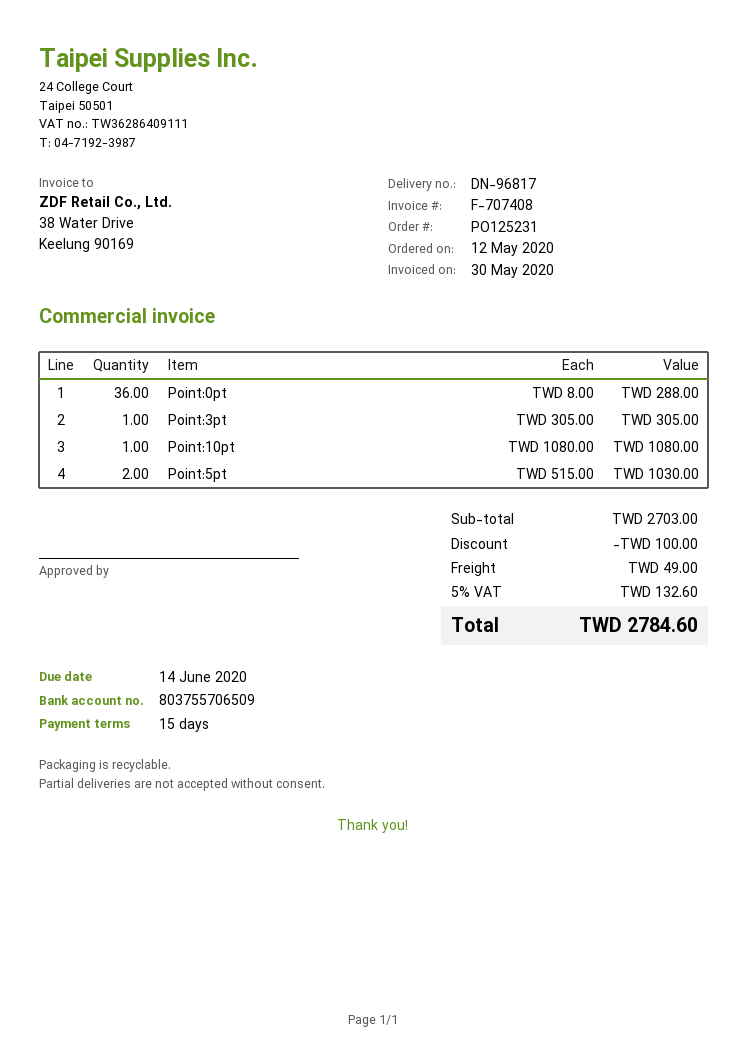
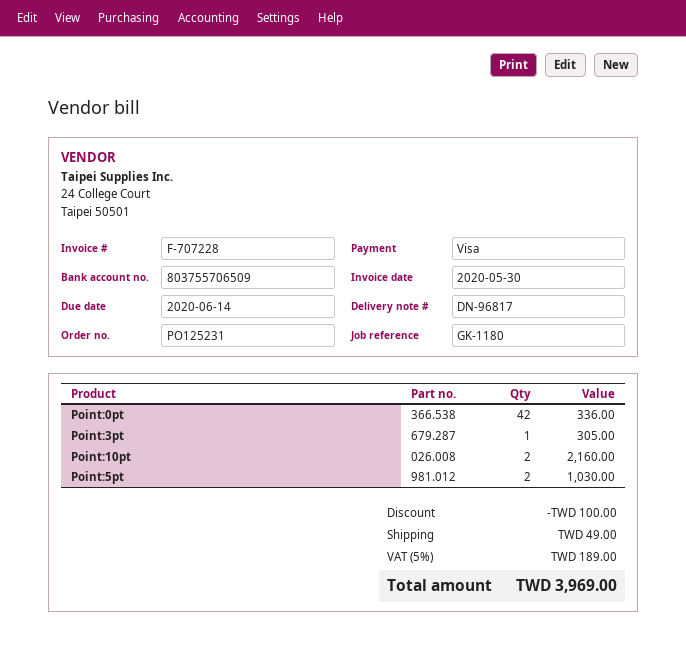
invoice number: F-707408 -> F-707228
Point:0pt: 36 for 288.00 -> 42 for 336.00
Point:10pt: 1 for 1080.00 -> 2 for 2160.00
tax: 5% = 132.60 -> 5% = 189.00
total: 2784.60 -> 3969.00

